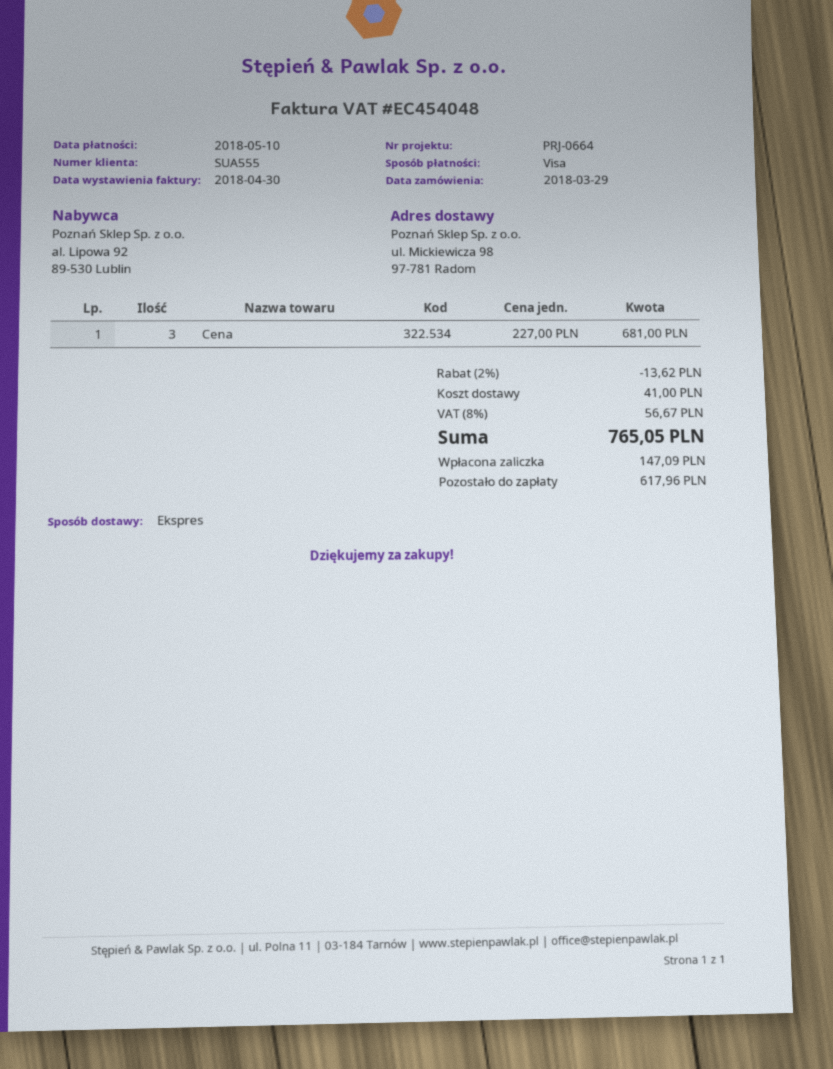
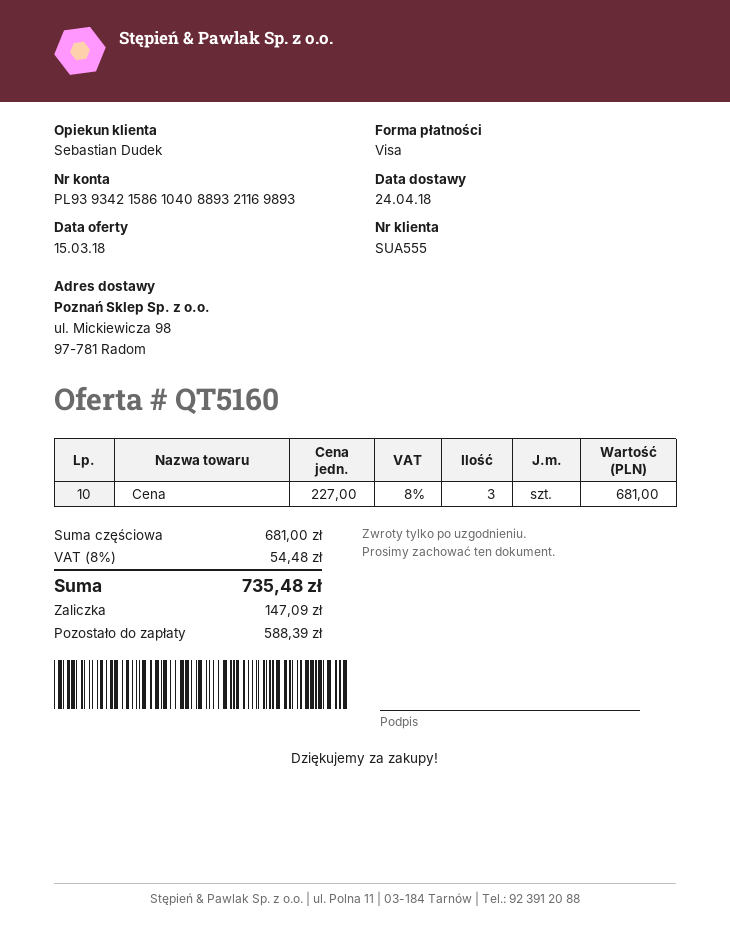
discount: 2% = 13.62 -> none
shipping: 41.00 -> none
tax: 8% = 56.67 -> 8% = 54.48
total: 765.05 -> 735.48
balance: 617.96 -> 588.39

